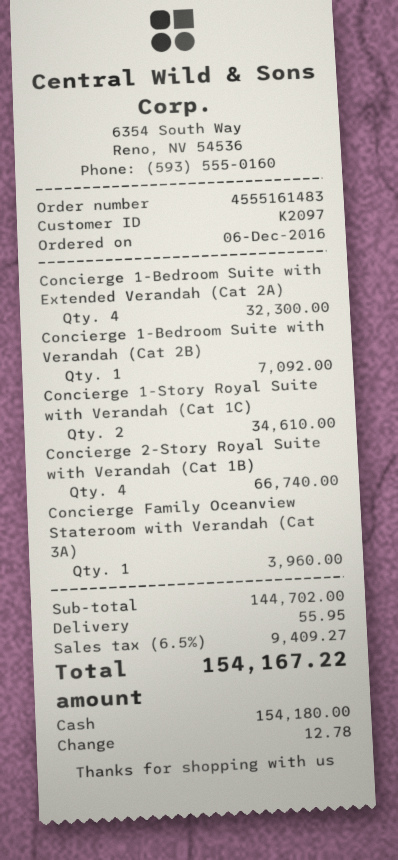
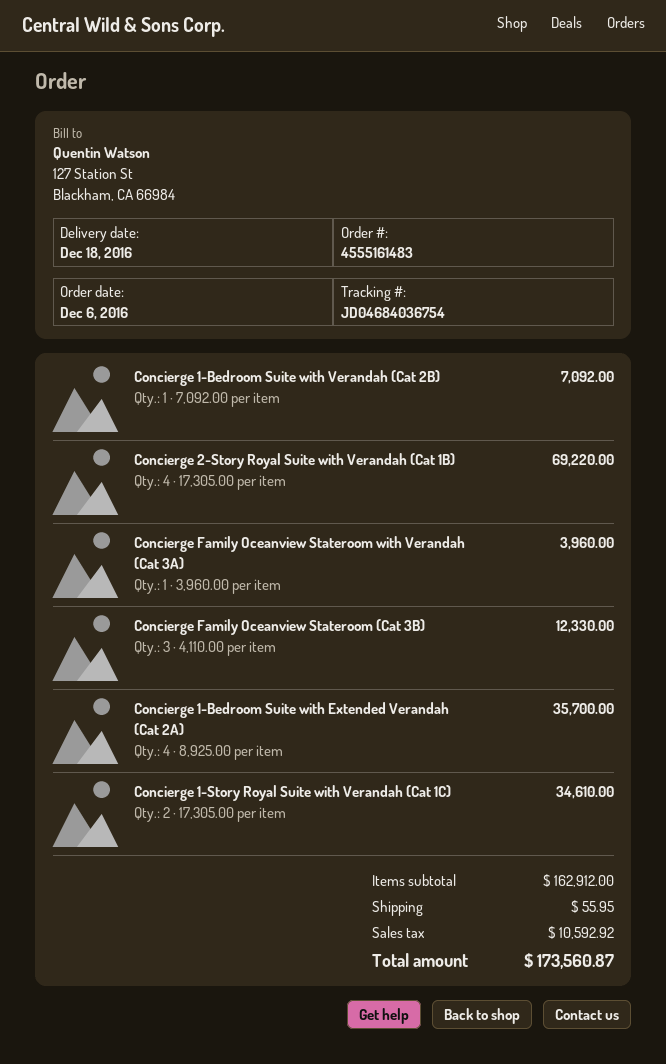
Concierge 1-Bedroom Suite with Extended Verandah (Cat 2A): 4 for 32300.00 -> 4 for 35700.00
Concierge 2-Story Royal Suite with Verandah (Cat 1B): 4 for 66740.00 -> 4 for 69220.00
Concierge Family Oceanview Stateroom (Cat 3B): none -> 3 for 12330.00
subtotal: 144702.00 -> 162912.00
tax: 9409.27 -> 10592.92
total: 154167.22 -> 173560.87

